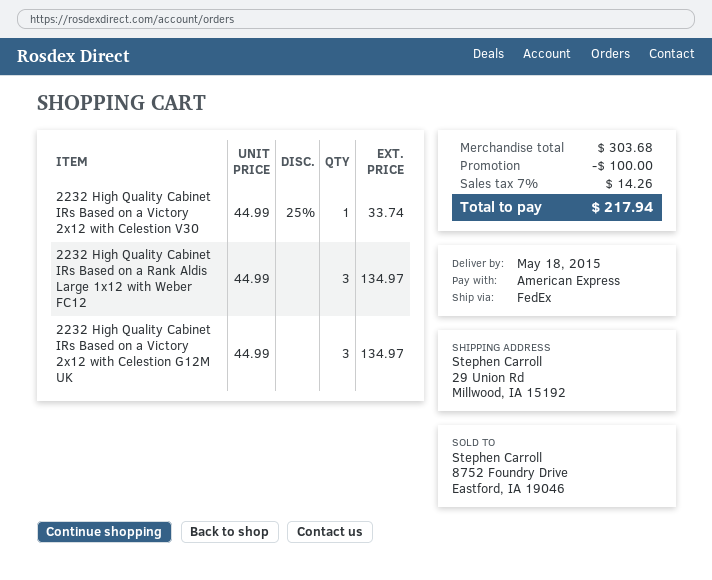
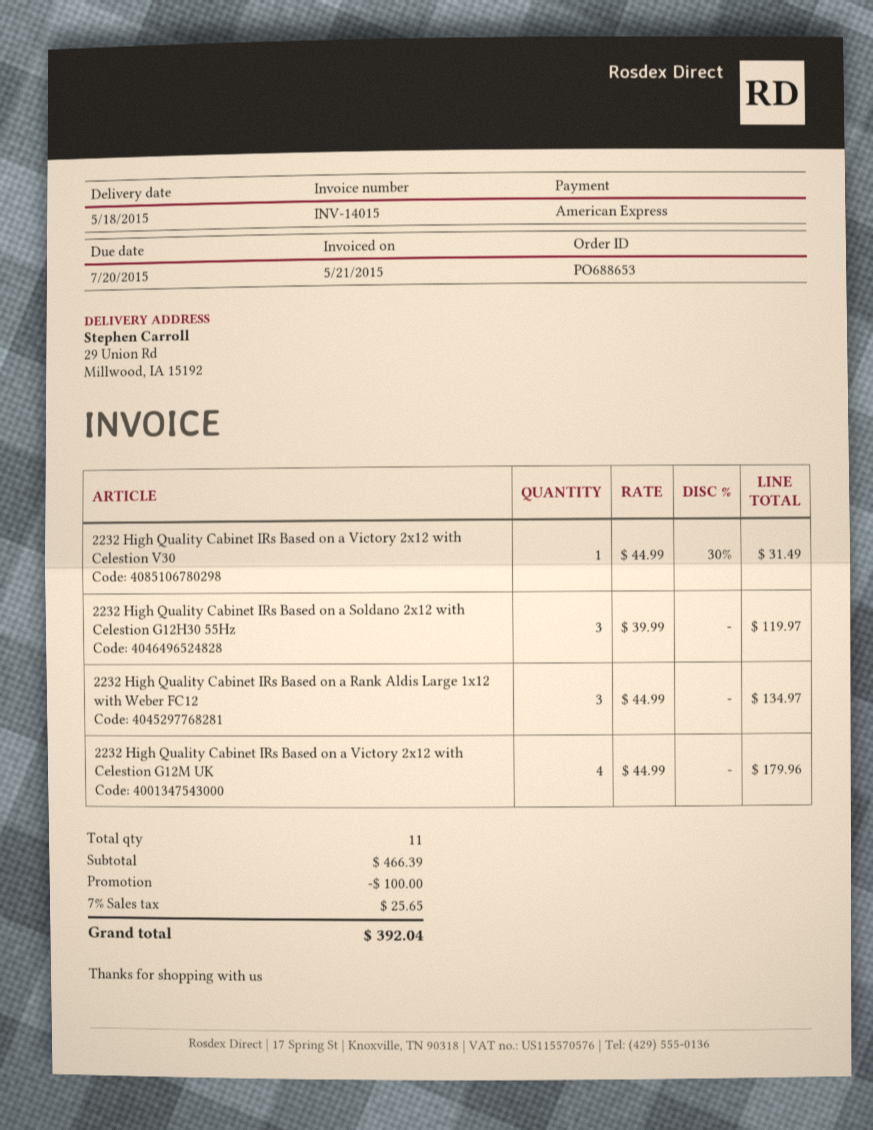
2232 High Quality Cabinet IRs Based on a Victory 2x12 with Celestion V30: 1 x 44.99 - 25% = 33.74 -> 1 x 44.99 - 30% = 31.49
2232 High Quality Cabinet IRs Based on a Victory 2x12 with Celestion G12M UK: 3 x 44.99 = 134.97 -> 4 x 44.99 = 179.96
2232 High Quality Cabinet IRs Based on a Soldano 2x12 with Celestion G12H30 55Hz: none -> 3 x 39.99 = 119.97
subtotal: 303.68 -> 466.39
tax: 7% = 14.26 -> 7% = 25.65
total: 217.94 -> 392.04

